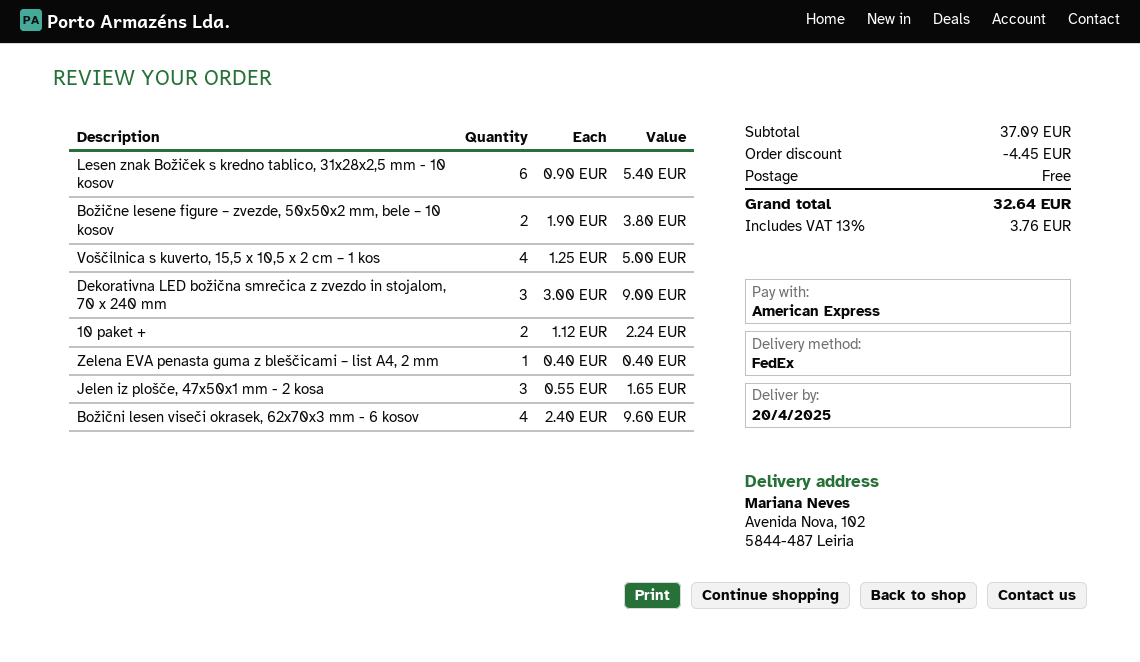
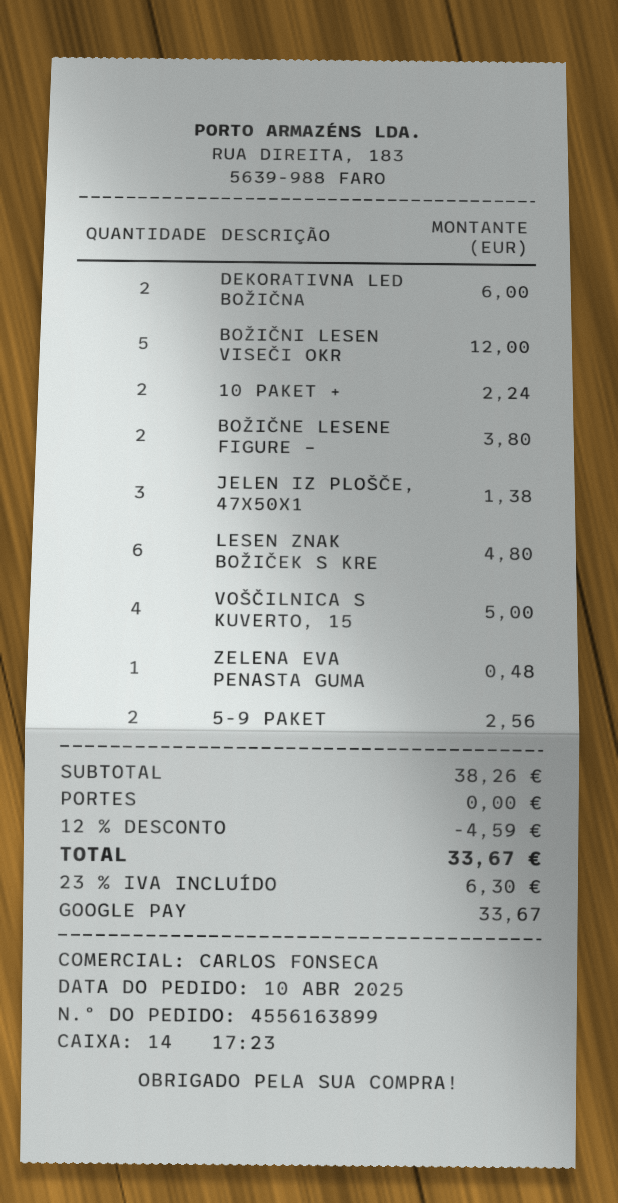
payment method: American Express -> Google Pay
Lesen znak Božiček s kredno tablico, 31x28x2,5 mm - 10 kosov: 6 for 5.40 -> 6 for 4.80
Dekorativna LED božična smrečica z zvezdo in stojalom, 70 x 240 mm: 3 for 9.00 -> 2 for 6.00
Zelena EVA penasta guma z bleščicami – list A4, 2 mm: 1 for 0.40 -> 1 for 0.48
Jelen iz plošče, 47x50x1 mm - 2 kosa: 3 for 1.65 -> 3 for 1.38
Božični lesen viseči okrasek, 62x70x3 mm - 6 kosov: 4 for 9.60 -> 5 for 12.00
5-9 PAKET: none -> 2 for 2.56
subtotal: 37.09 -> 38.26
discount: 4.45 -> 4.59
tax: 13% = 3.76 -> 23% = 6.30
total: 32.64 -> 33.67

